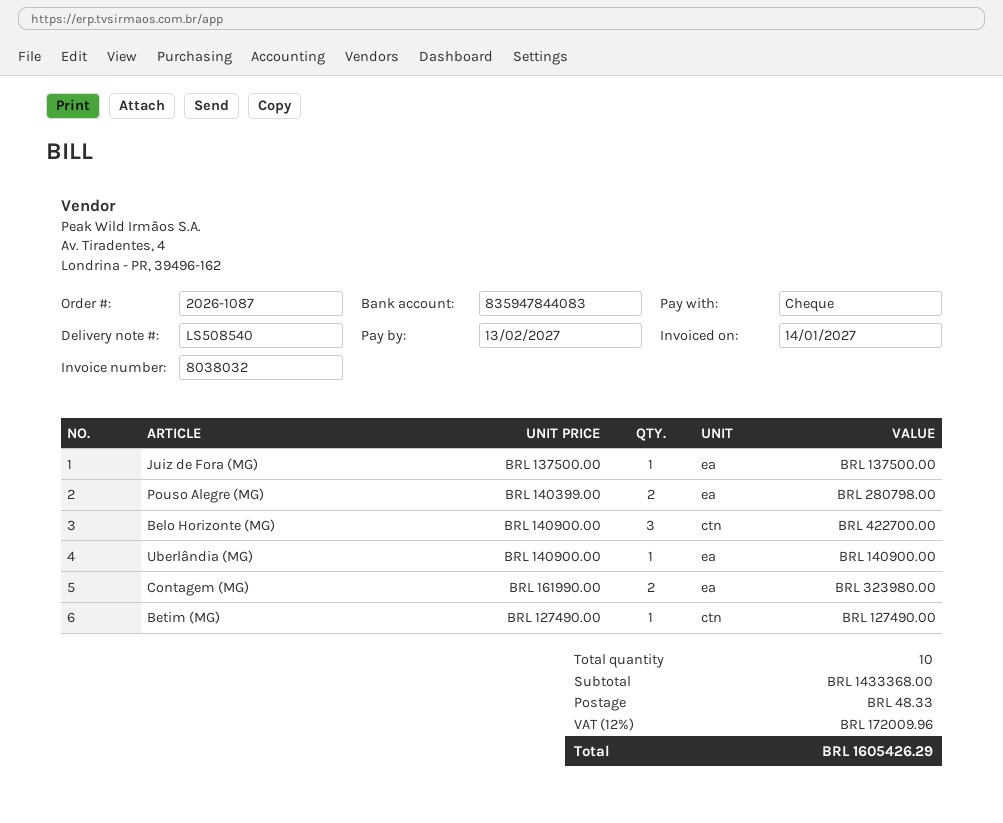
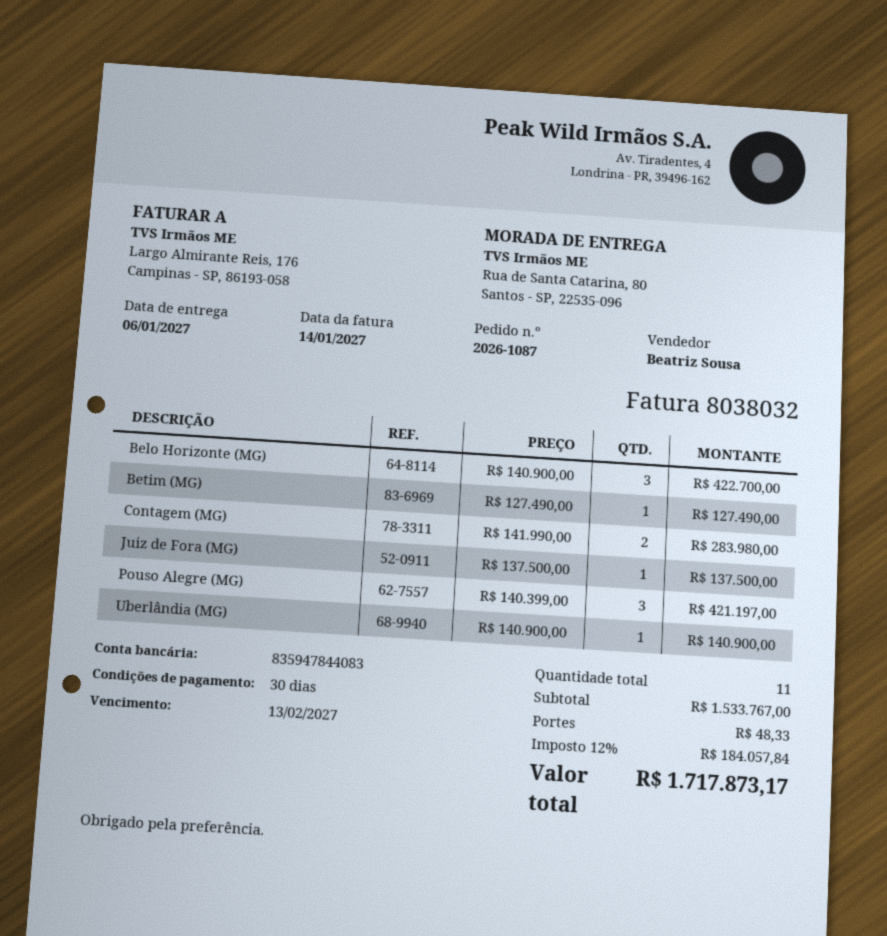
Pouso Alegre (MG): 2 x 140399.00 = 280798.00 -> 3 x 140399.00 = 421197.00
Contagem (MG): 2 x 161990.00 = 323980.00 -> 2 x 141990.00 = 283980.00
total quantity: 10 -> 11
subtotal: 1433368.00 -> 1533767.00
tax: 12% = 172009.96 -> 12% = 184057.84
total: 1605426.29 -> 1717873.17

